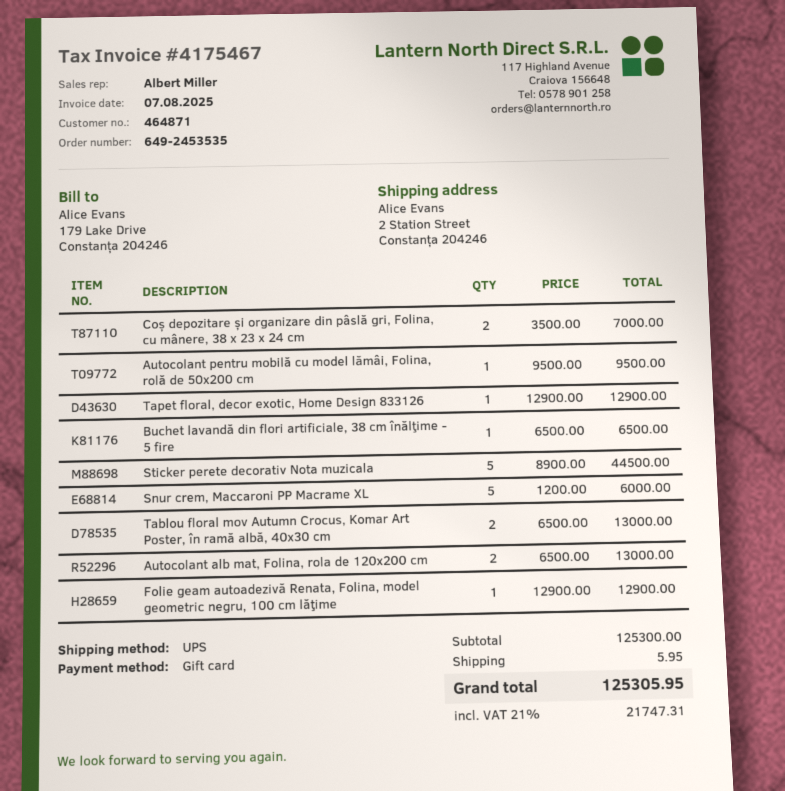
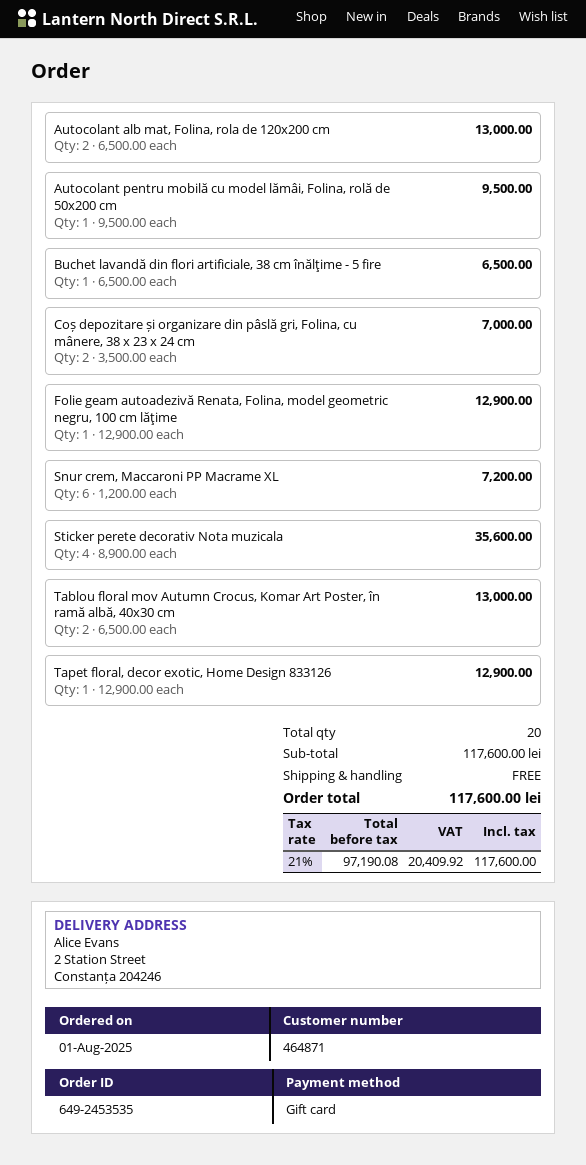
Sticker perete decorativ Nota muzicala: 5 x 8900.00 = 44500.00 -> 4 x 8900.00 = 35600.00
Snur crem, Maccaroni PP Macrame XL: 5 x 1200.00 = 6000.00 -> 6 x 1200.00 = 7200.00
subtotal: 125300.00 -> 117600.00
shipping: 5.95 -> 0.00
tax: 21% = 21747.31 -> 21% = 20409.92
total: 125305.95 -> 117600.00

